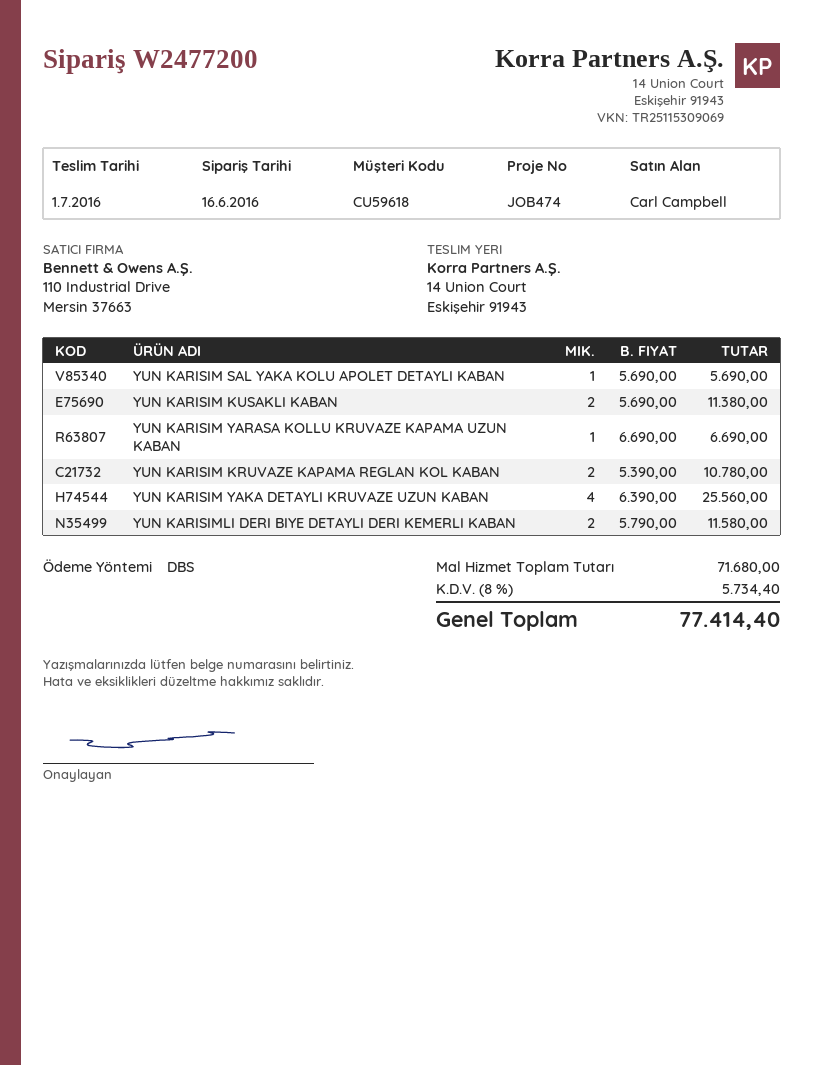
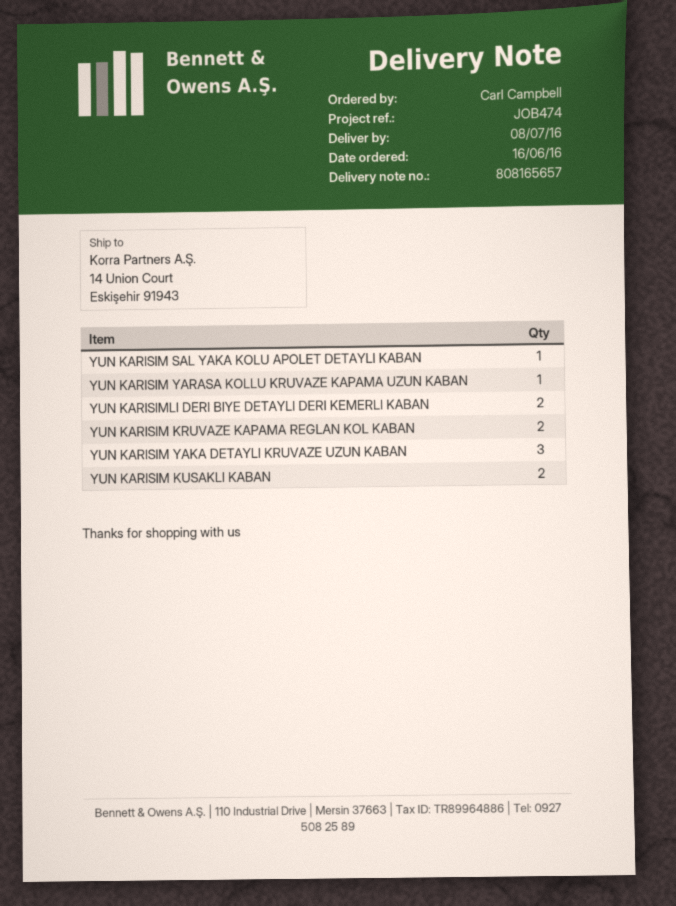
delivery date: 2016-07-01 -> 2016-07-08
YUN KARISIM YAKA DETAYLI KRUVAZE UZUN KABAN: 4 -> 3

